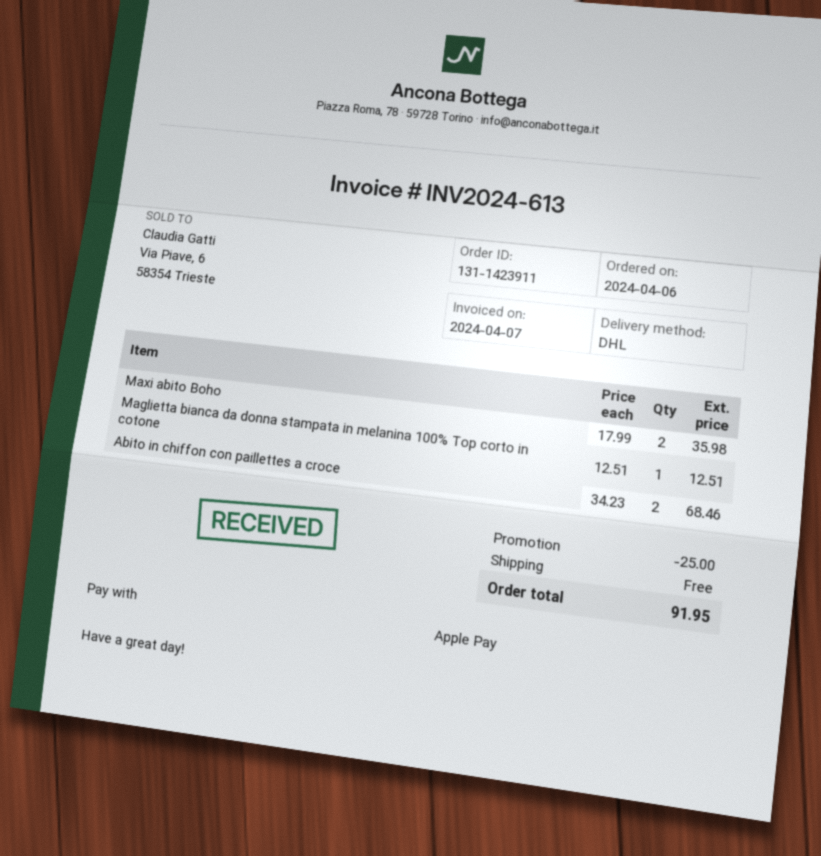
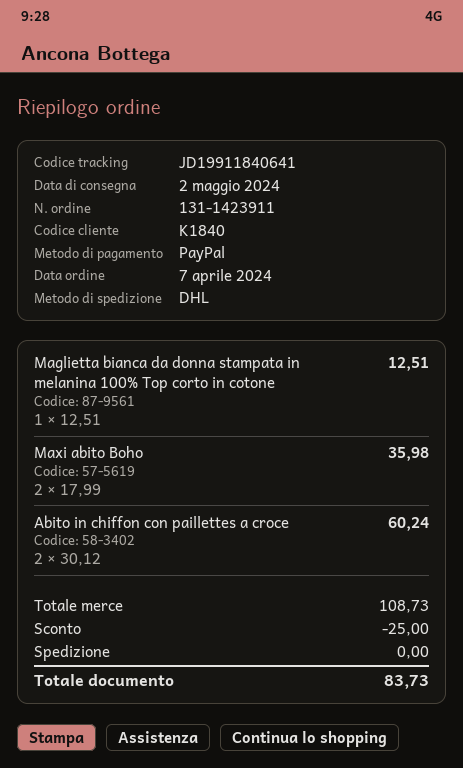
order date: 2024-04-06 -> 2024-04-07
payment method: Apple Pay -> PayPal
Abito in chiffon con paillettes a croce: 2 x 34.23 = 68.46 -> 2 x 30.12 = 60.24
total: 91.95 -> 83.73

